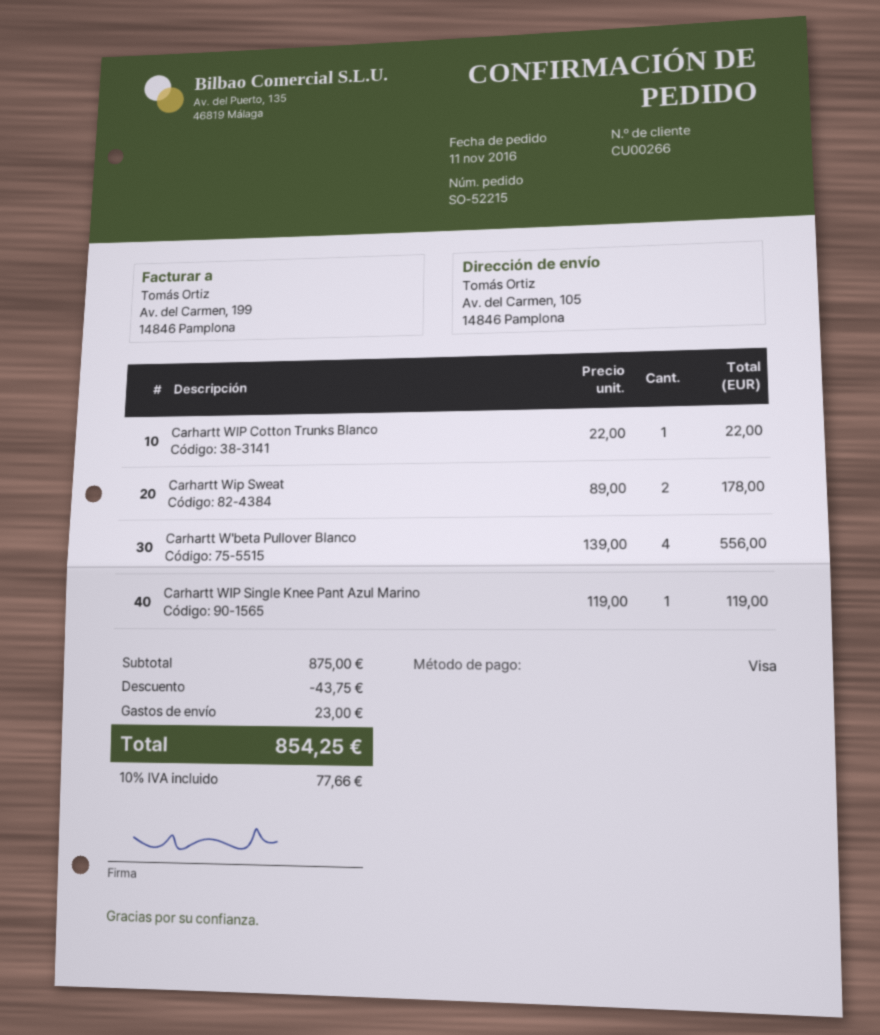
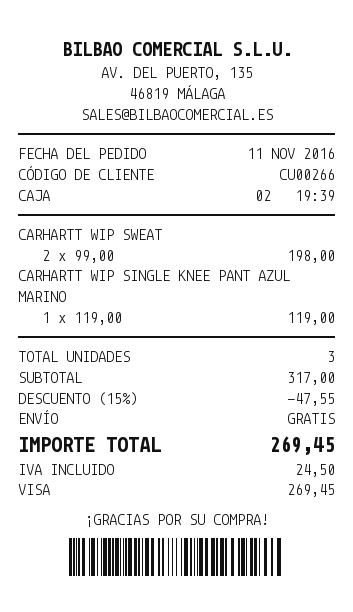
Carhartt WIP Cotton Trunks Blanco: 1 x 22.00 = 22.00 -> none
Carhartt Wip Sweat: 2 x 89.00 = 178.00 -> 2 x 99.00 = 198.00
Carhartt W'beta Pullover Blanco: 4 x 139.00 = 556.00 -> none
subtotal: 875.00 -> 317.00
discount: 43.75 -> 47.55
shipping: 23.00 -> 0.00
tax: 77.66 -> 24.50
total: 854.25 -> 269.45

